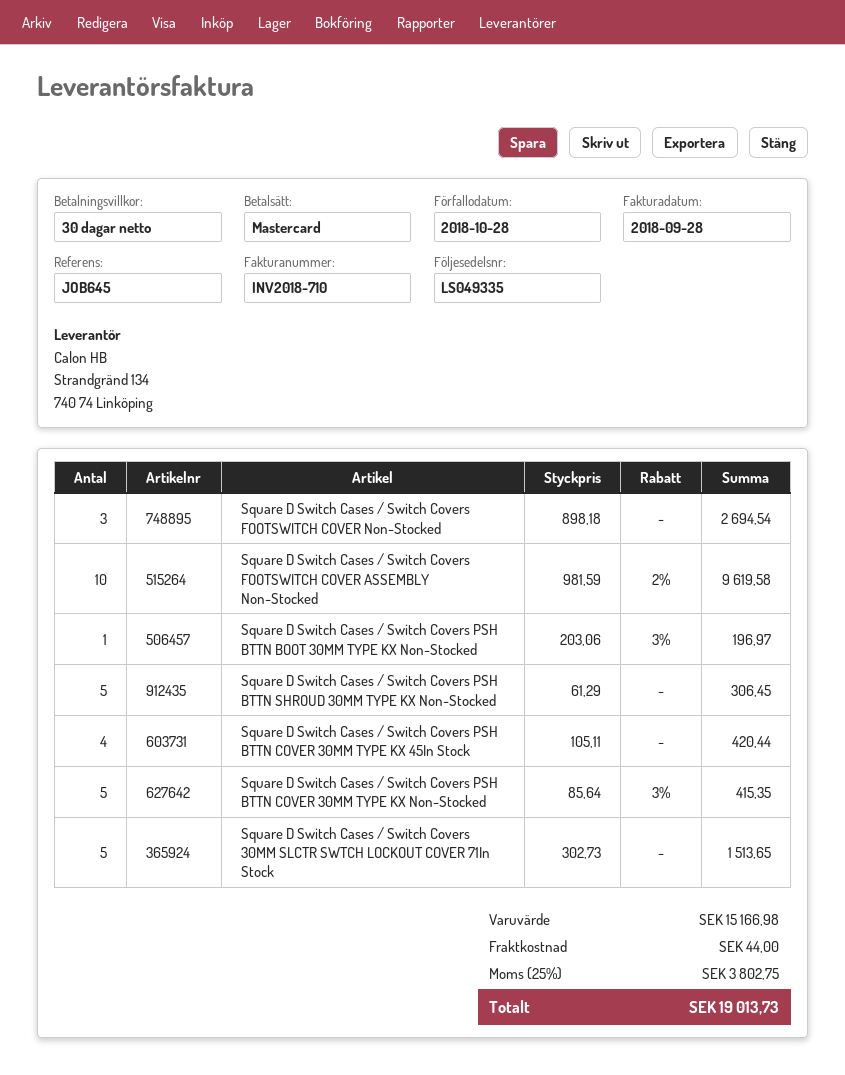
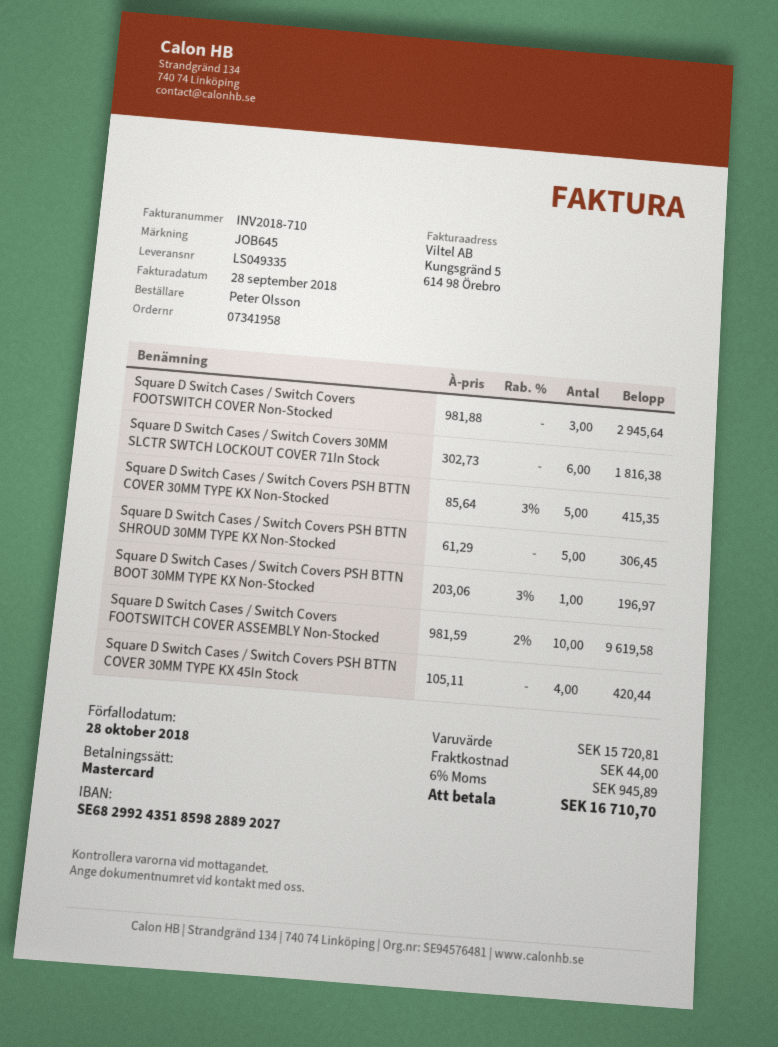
Square D Switch Cases / Switch Covers FOOTSWITCH COVER Non-Stocked: 3 x 898.18 = 2694.54 -> 3 x 981.88 = 2945.64
Square D Switch Cases / Switch Covers 30MM SLCTR SWTCH LOCKOUT COVER 71In Stock: 5 x 302.73 = 1513.65 -> 6 x 302.73 = 1816.38
subtotal: 15166.98 -> 15720.81
tax: 25% = 3802.75 -> 6% = 945.89
total: 19013.73 -> 16710.70

